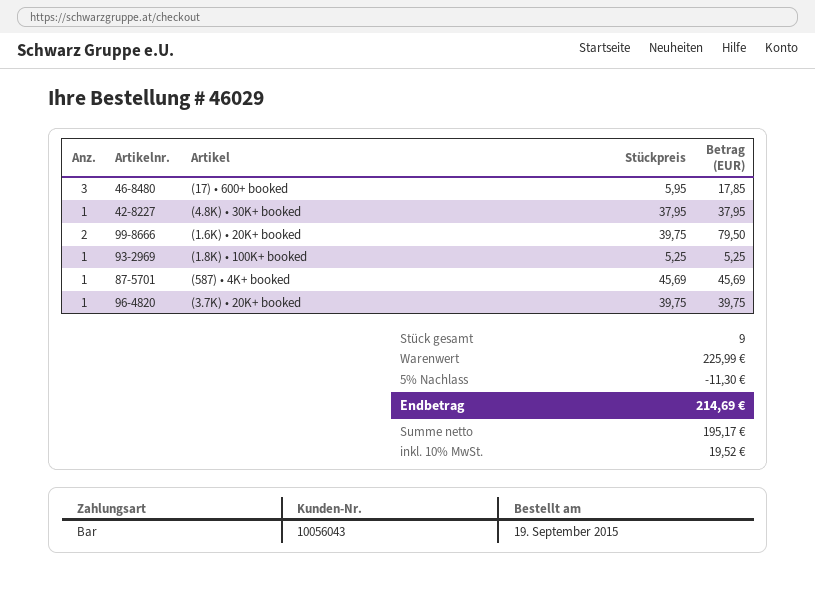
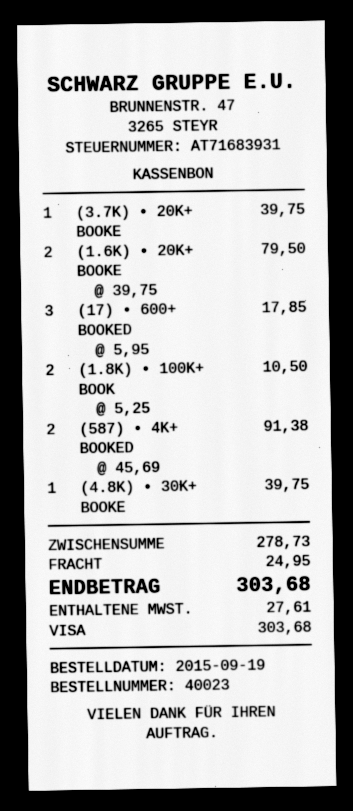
order number: 46029 -> 40023
payment method: cash -> Visa
(4.8K) • 30K+ booked: 1 x 37.95 = 37.95 -> 1 x 39.75 = 39.75
(1.8K) • 100K+ booked: 1 x 5.25 = 5.25 -> 2 x 5.25 = 10.50
(587) • 4K+ booked: 1 x 45.69 = 45.69 -> 2 x 45.69 = 91.38
subtotal: 225.99 -> 278.73
discount: 5% = 11.30 -> none
shipping: none -> 24.95
tax: 19.52 -> 27.61
total: 214.69 -> 303.68

